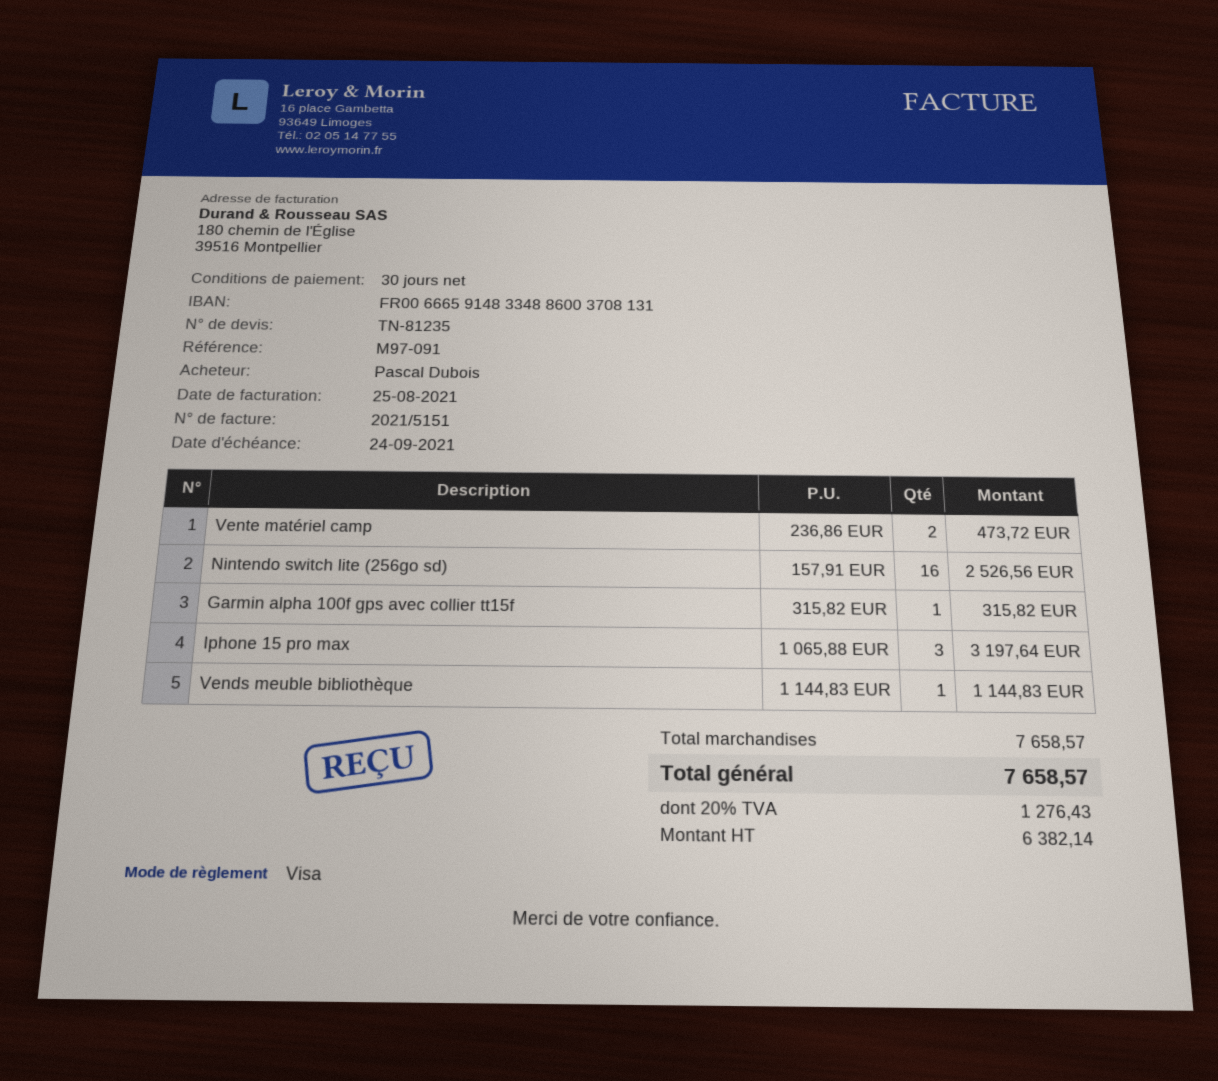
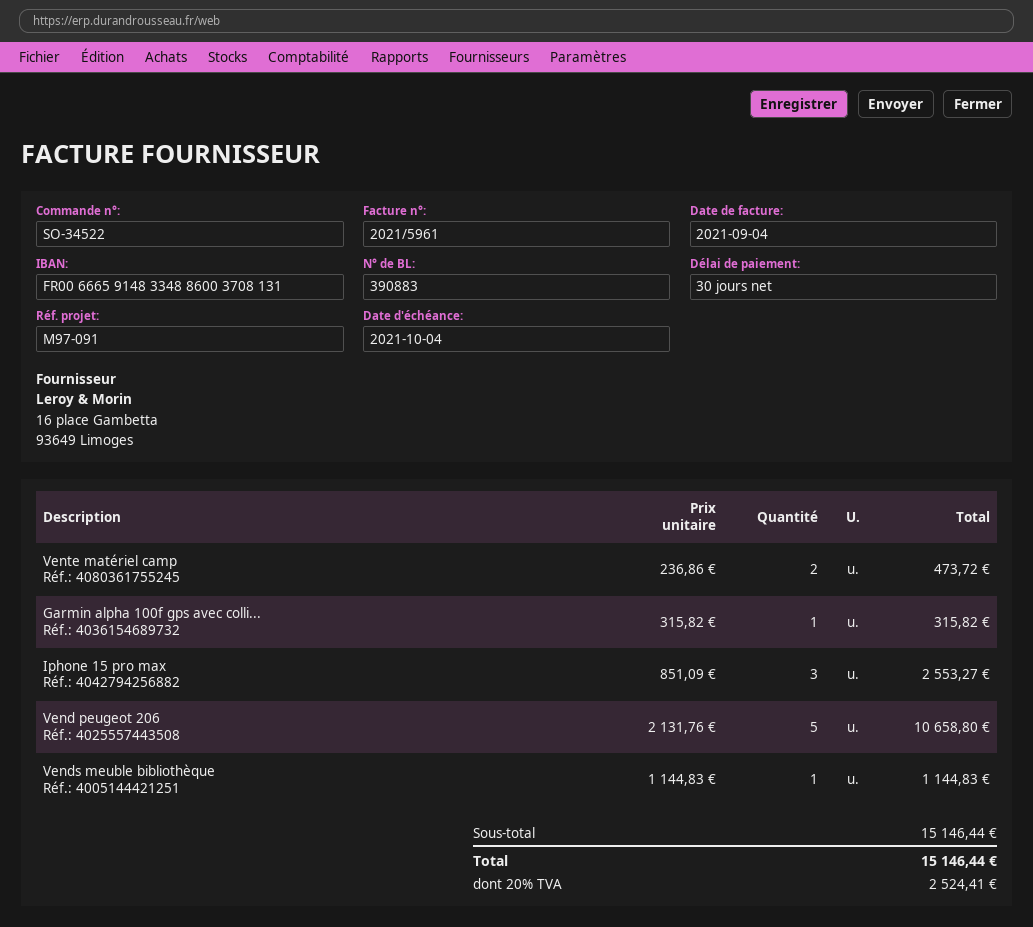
invoice number: 2021/5151 -> 2021/5961
invoice date: 2021-08-25 -> 2021-09-04
due date: 2021-09-24 -> 2021-10-04
Nintendo switch lite (256go sd): 16 x 157.91 = 2526.56 -> none
Iphone 15 pro max: 3 x 1065.88 = 3197.64 -> 3 x 851.09 = 2553.27
Vend peugeot 206: none -> 5 x 2131.76 = 10658.80
subtotal: 7658.57 -> 15146.44
tax: 20% = 1276.43 -> 20% = 2524.41
total: 7658.57 -> 15146.44

